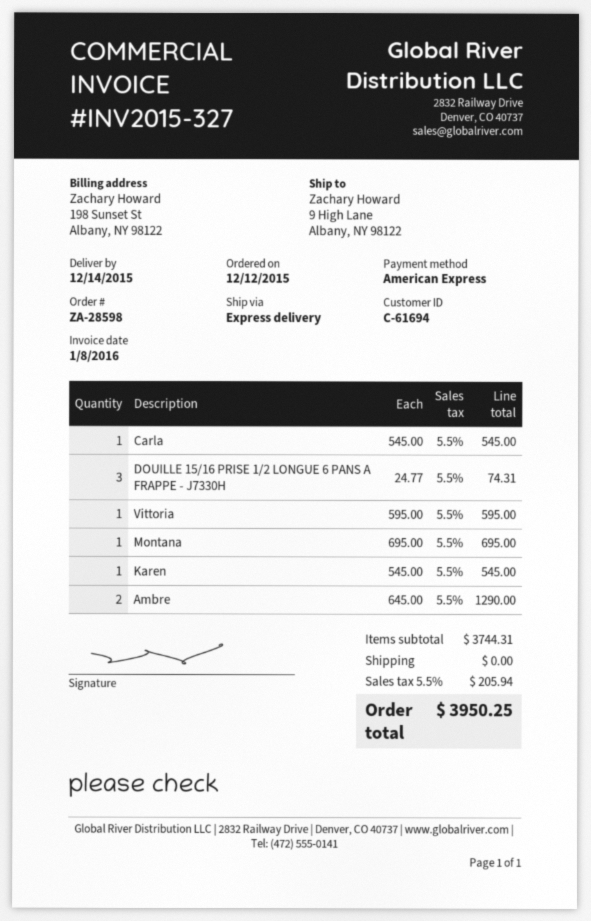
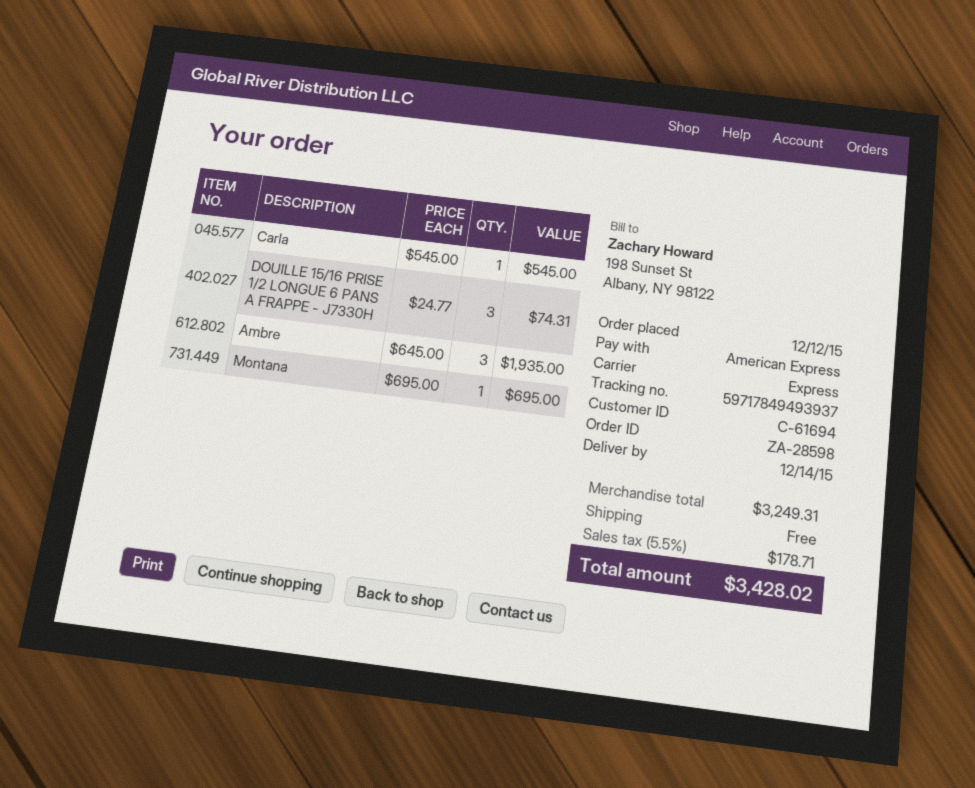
Vittoria: 1 x 595.00 = 595.00 -> none
Karen: 1 x 545.00 = 545.00 -> none
Ambre: 2 x 645.00 = 1290.00 -> 3 x 645.00 = 1935.00
subtotal: 3744.31 -> 3249.31
tax: 5.5% = 205.94 -> 5.5% = 178.71
total: 3950.25 -> 3428.02

